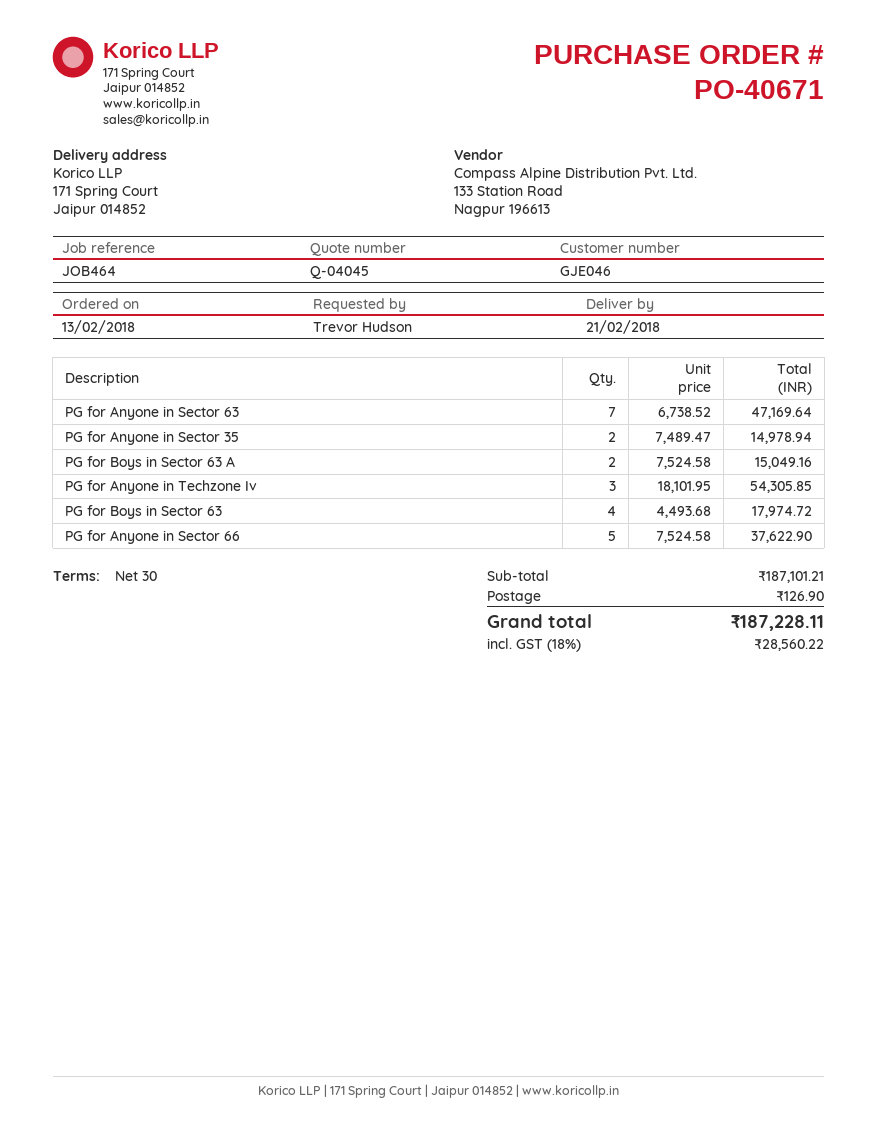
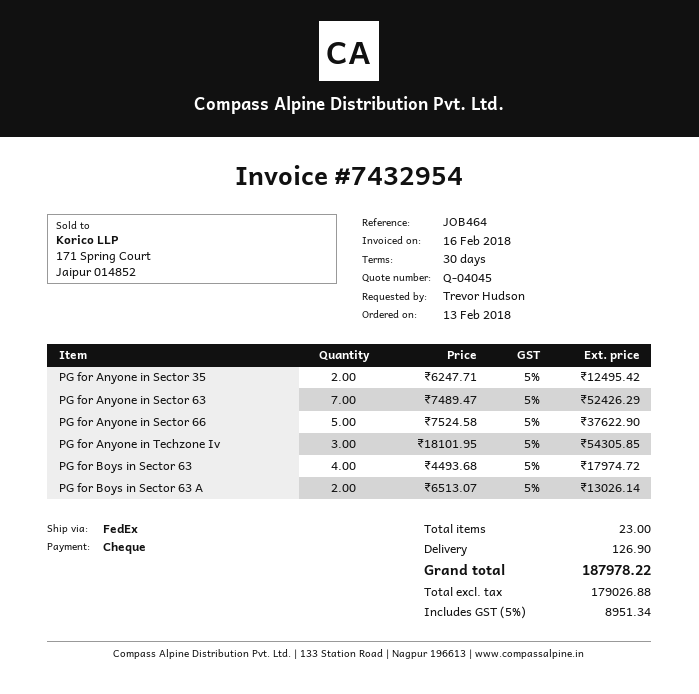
PG for Anyone in Sector 63: 7 x 6738.52 = 47169.64 -> 7 x 7489.47 = 52426.29
PG for Anyone in Sector 35: 2 x 7489.47 = 14978.94 -> 2 x 6247.71 = 12495.42
PG for Boys in Sector 63 A: 2 x 7524.58 = 15049.16 -> 2 x 6513.07 = 13026.14
tax: 18% = 28560.22 -> 5% = 8951.34
total: 187228.11 -> 187978.22

